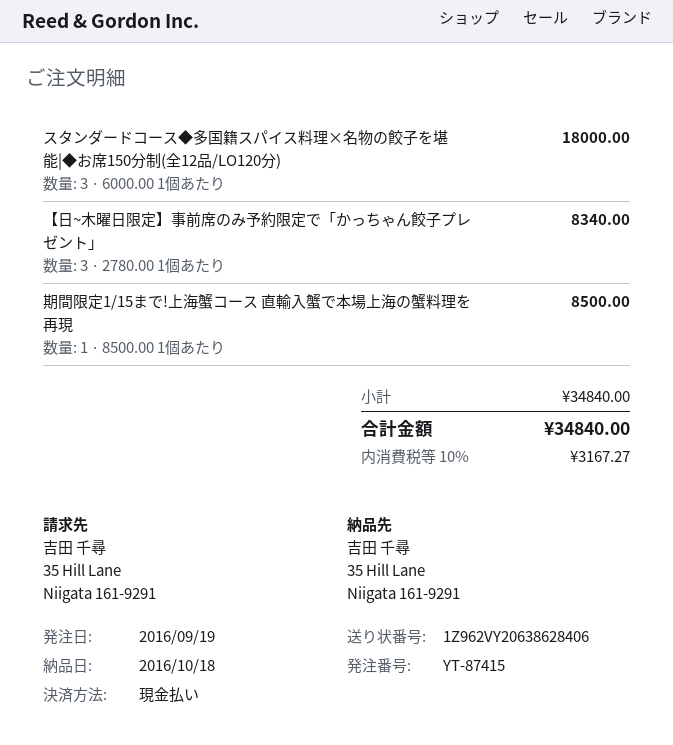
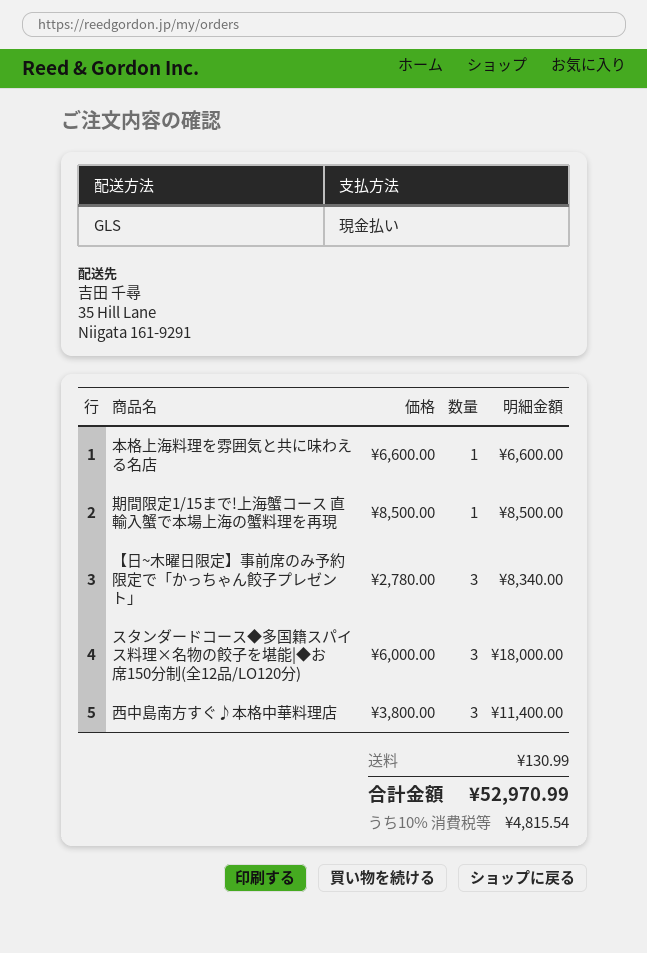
本格上海料理を雰囲気と共に味わえる名店: none -> 1 x 6600.00 = 6600.00
西中島南方すぐ♪本格中華料理店: none -> 3 x 3800.00 = 11400.00
shipping: none -> 130.99
tax: 10% = 3167.27 -> 10% = 4815.54
total: 34840.00 -> 52970.99

